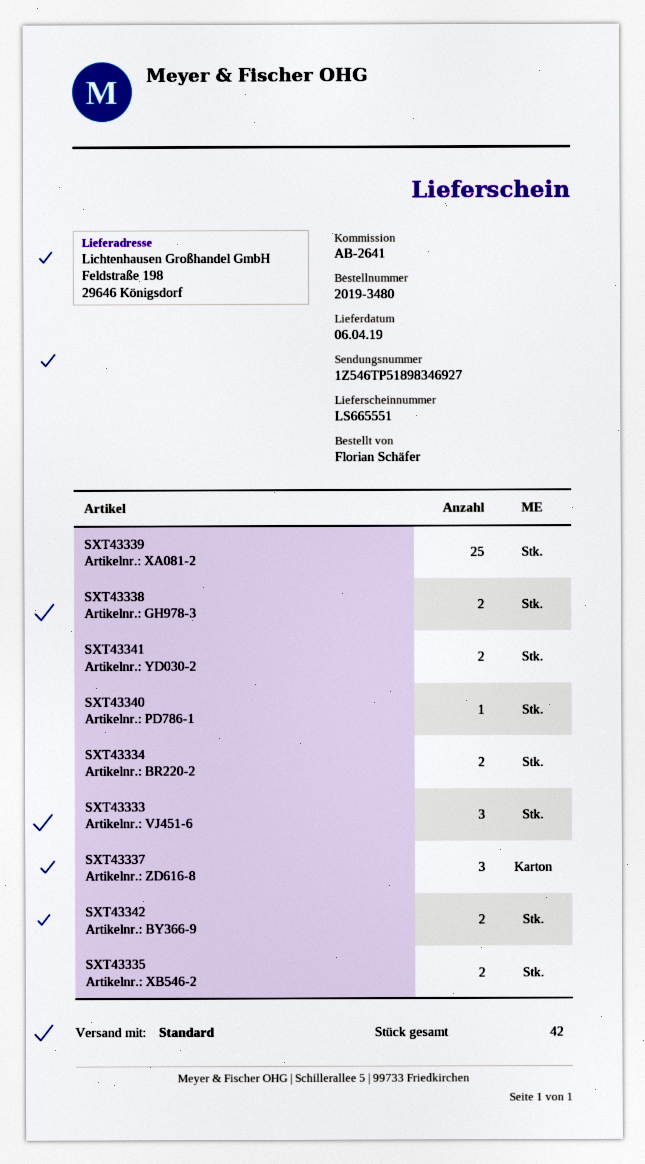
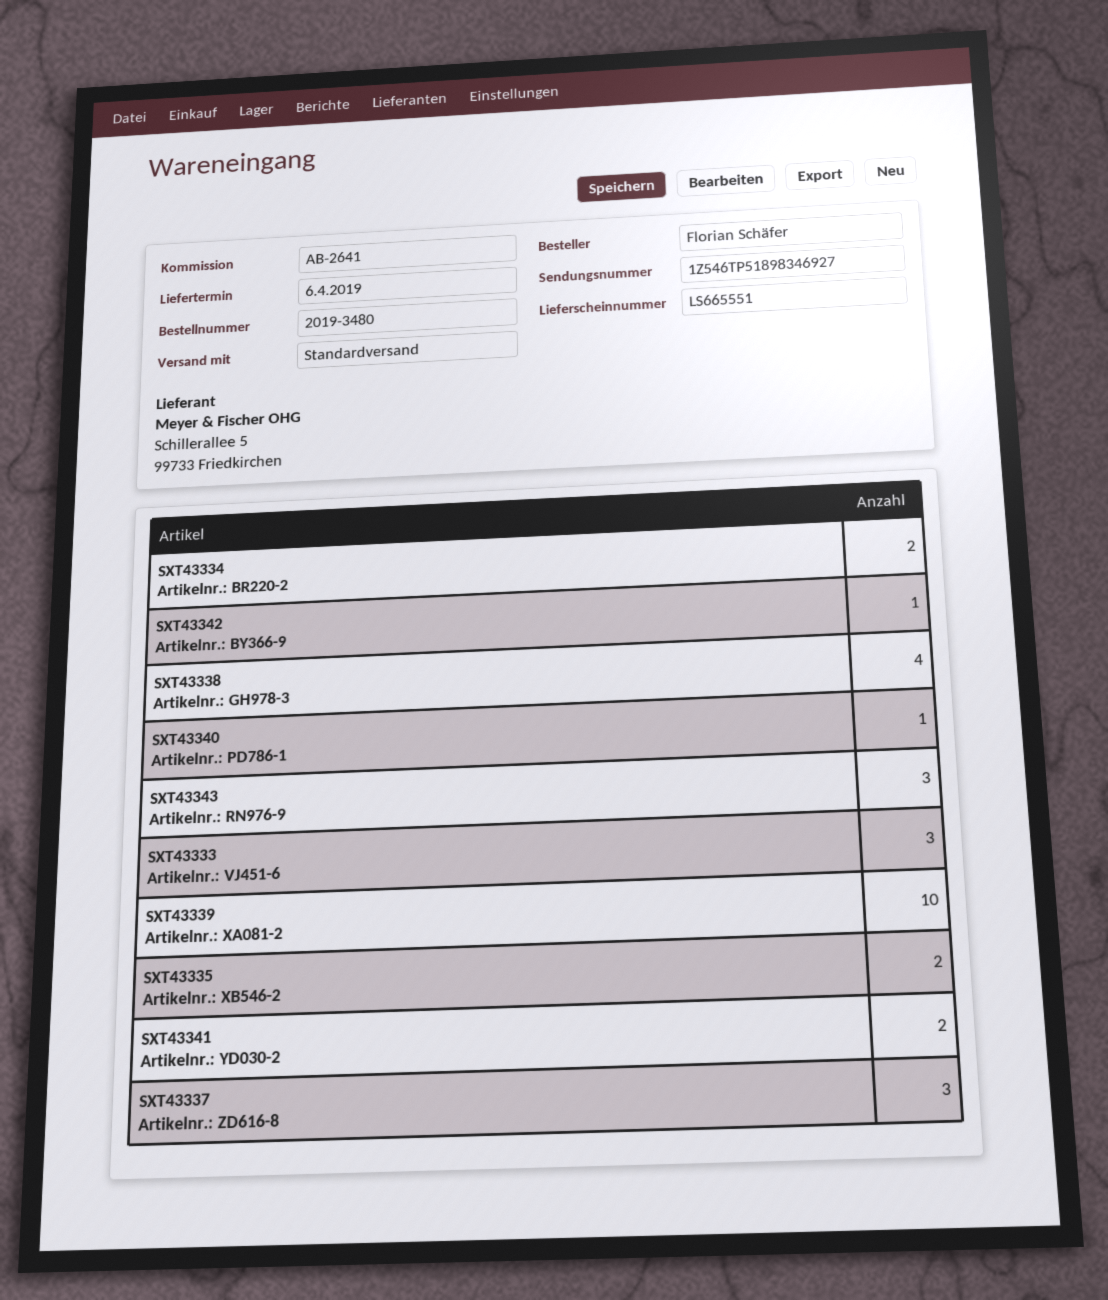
SXT43339: 25 -> 10
SXT43338: 2 -> 4
SXT43342: 2 -> 1
SXT43343: none -> 3

